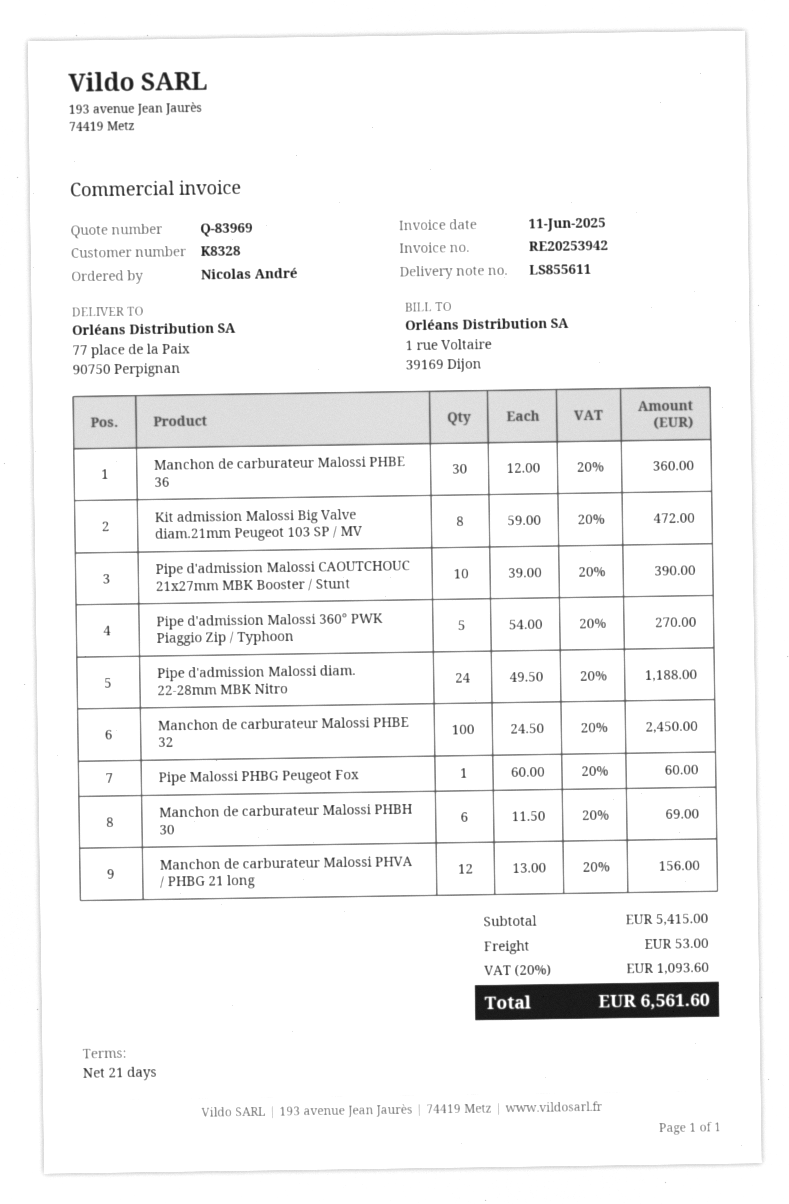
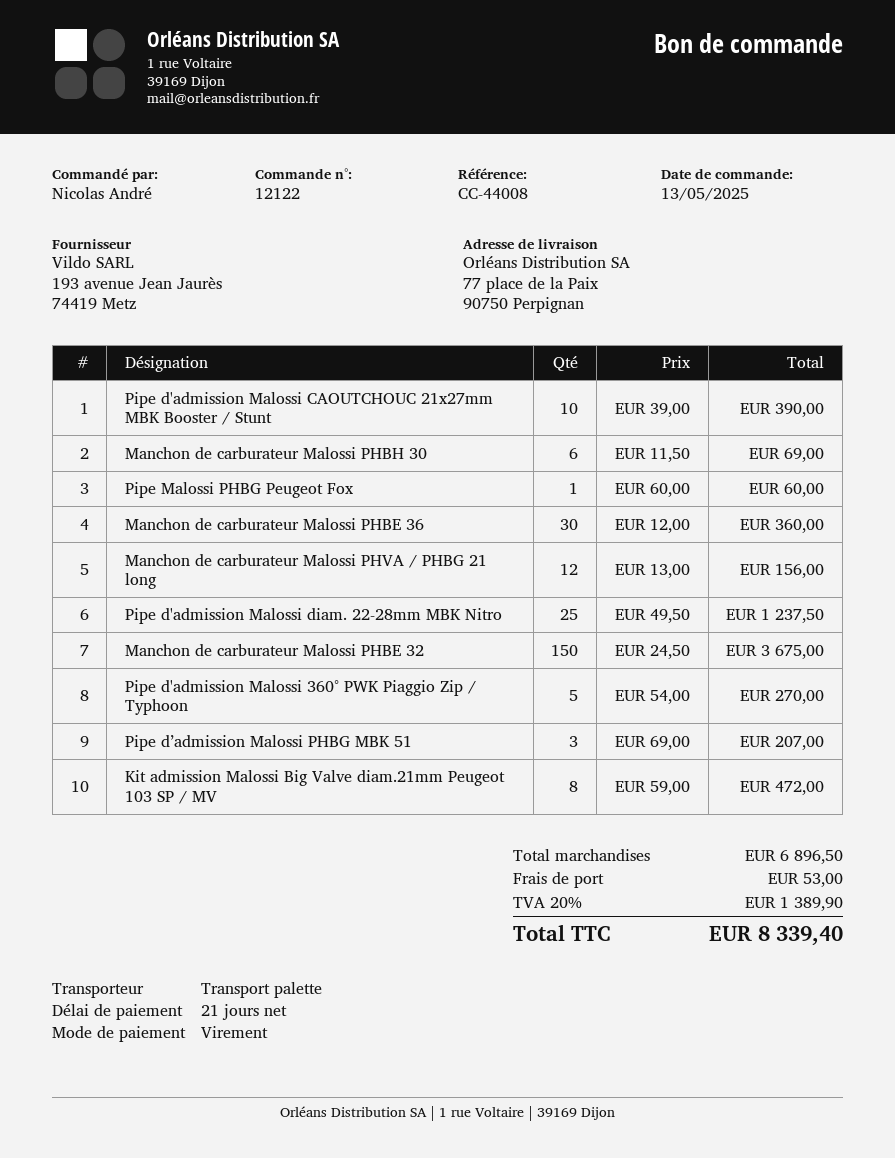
Pipe d'admission Malossi diam. 22-28mm MBK Nitro: 24 x 49.50 = 1188.00 -> 25 x 49.50 = 1237.50
Manchon de carburateur Malossi PHBE 32: 100 x 24.50 = 2450.00 -> 150 x 24.50 = 3675.00
Pipe d’admission Malossi PHBG MBK 51: none -> 3 x 69.00 = 207.00
subtotal: 5415.00 -> 6896.50
tax: 20% = 1093.60 -> 20% = 1389.90
total: 6561.60 -> 8339.40

